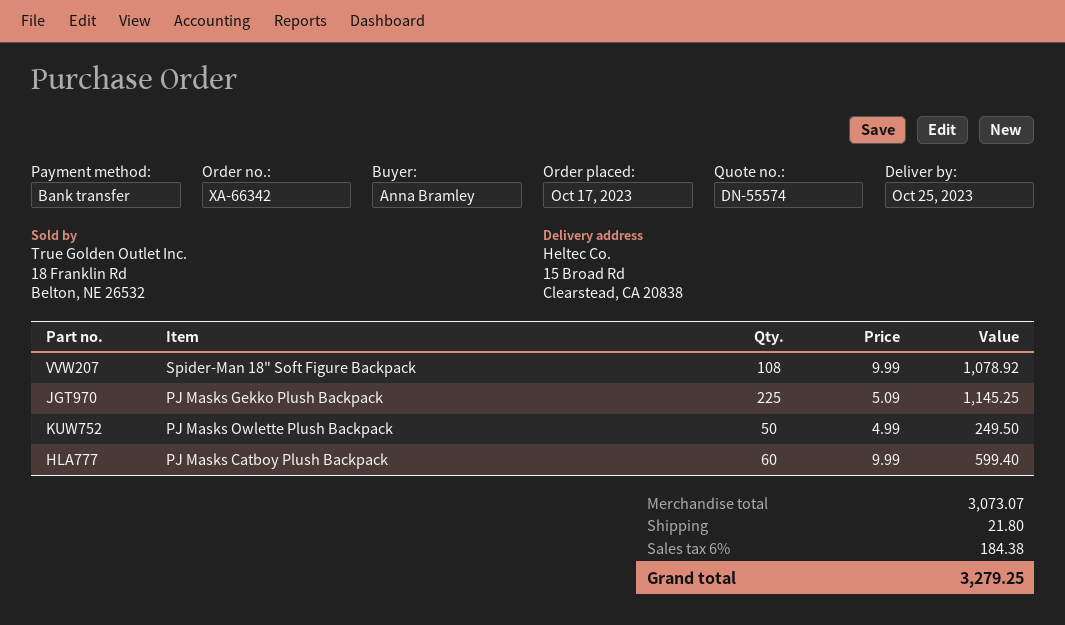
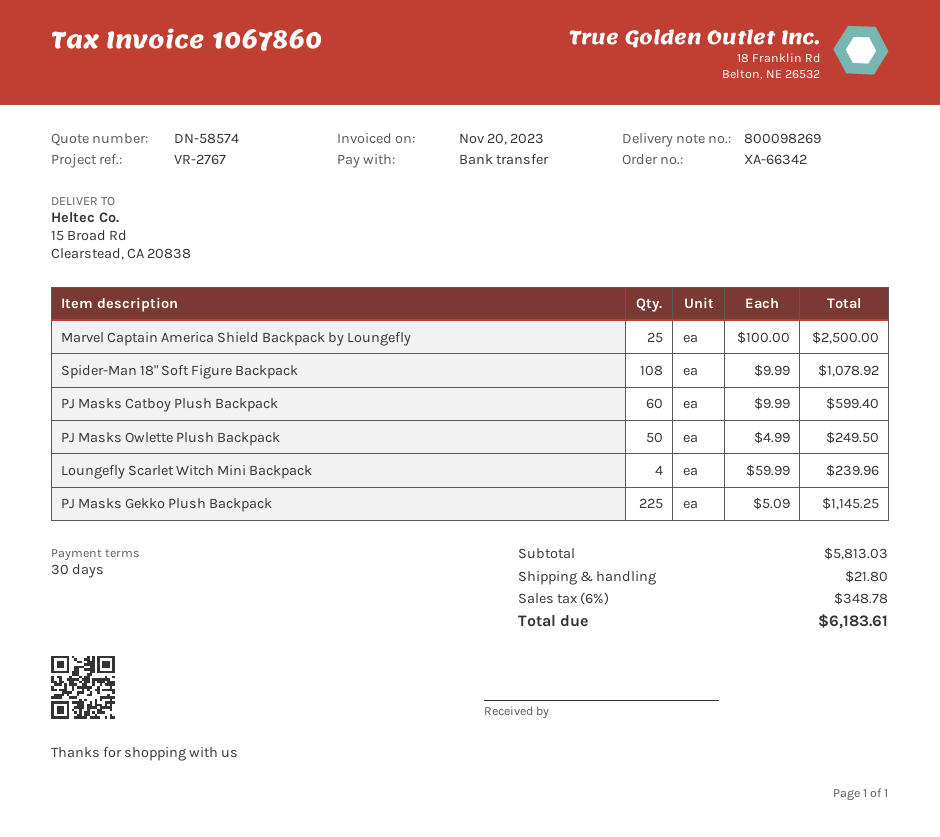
quote number: DN-55574 -> DN-58574
Marvel Captain America Shield Backpack by Loungefly: none -> 25 x 100.00 = 2500.00
Loungefly Scarlet Witch Mini Backpack: none -> 4 x 59.99 = 239.96
subtotal: 3073.07 -> 5813.03
tax: 6% = 184.38 -> 6% = 348.78
total: 3279.25 -> 6183.61

